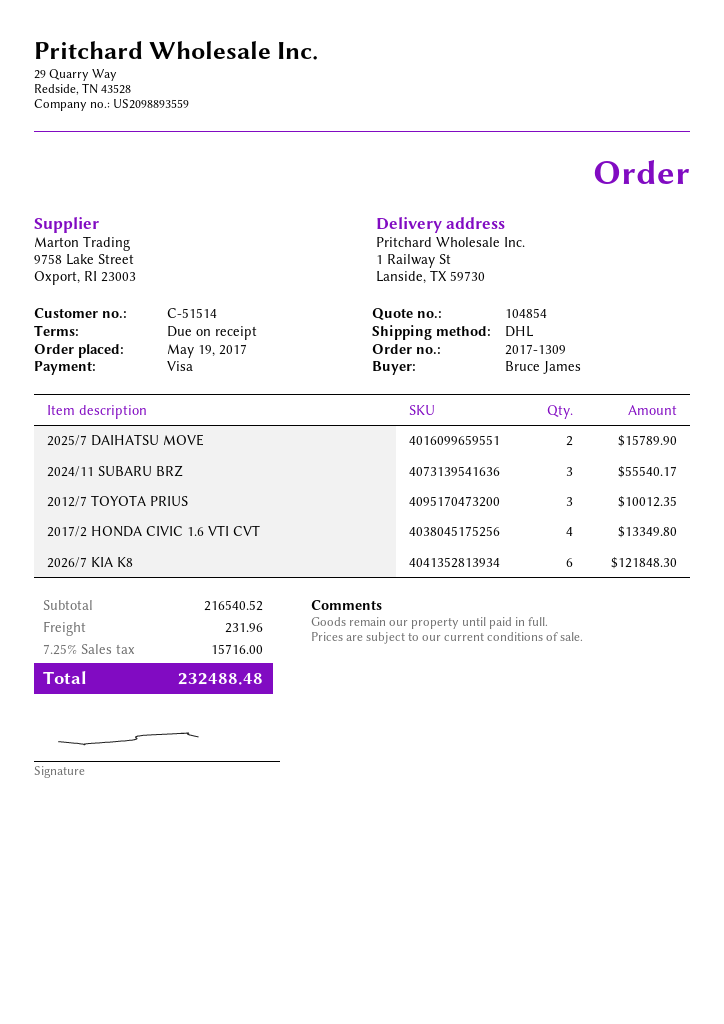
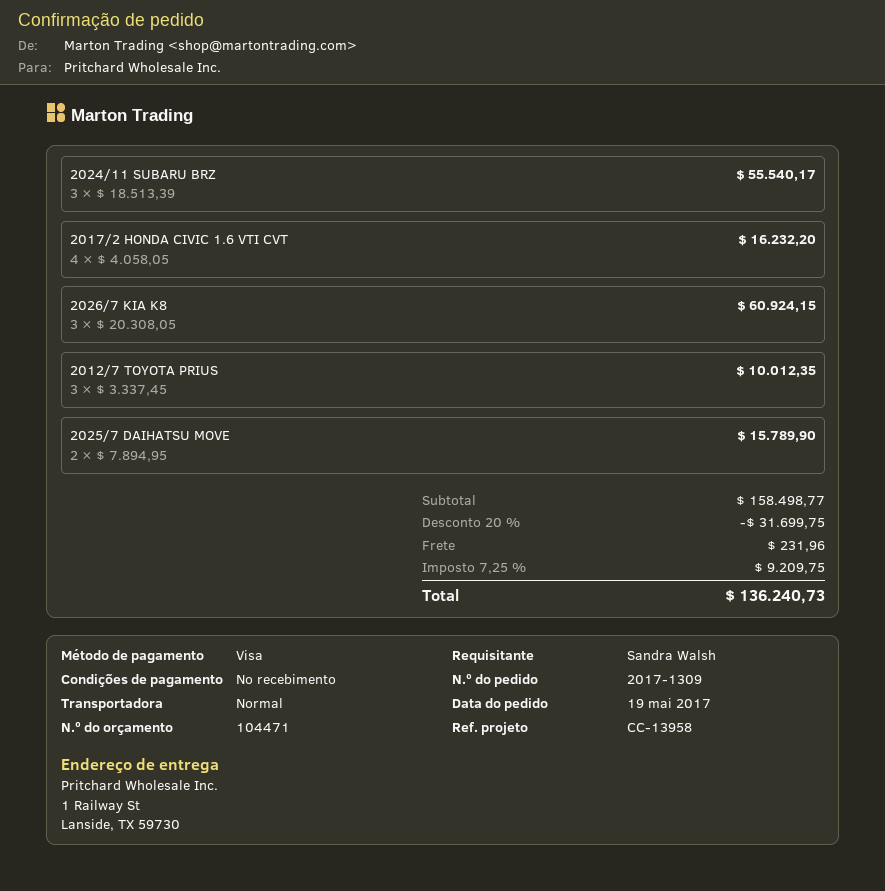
quote number: 104854 -> 104471
ordered by: Bruce James -> Sandra Walsh
shipping method: DHL -> standard
2017/2 HONDA CIVIC 1.6 VTI CVT: 4 for 13349.80 -> 4 for 16232.20
2026/7 KIA K8: 6 for 121848.30 -> 3 for 60924.15
subtotal: 216540.52 -> 158498.77
discount: none -> 20% = 31699.75
tax: 7.25% = 15716.00 -> 7.25% = 9209.75
total: 232488.48 -> 136240.73

